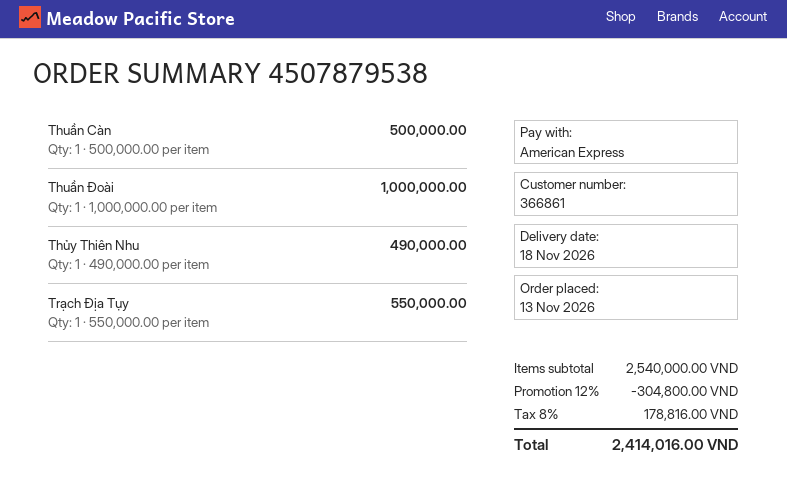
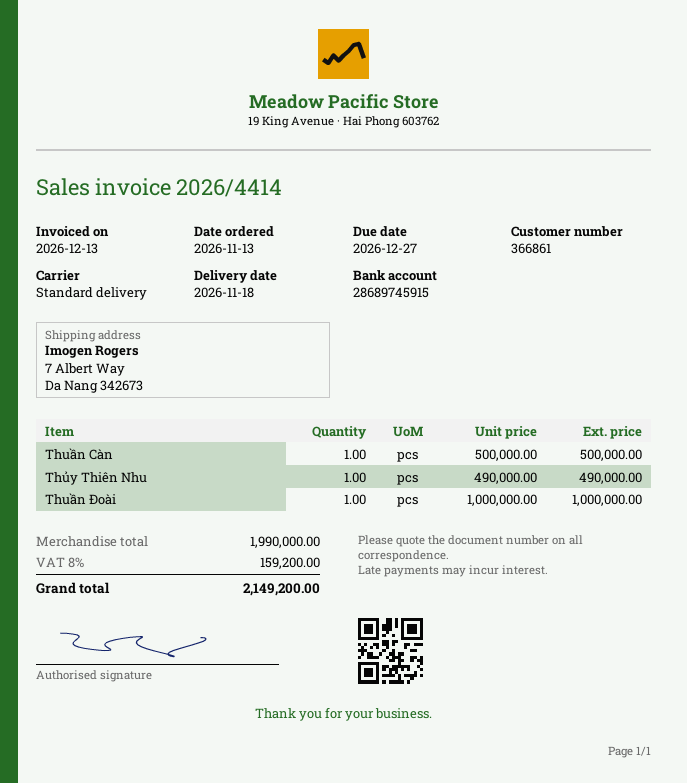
Trạch Địa Tụy: 1 x 550000.00 = 550000.00 -> none
subtotal: 2540000.00 -> 1990000.00
discount: 12% = 304800.00 -> none
tax: 8% = 178816.00 -> 8% = 159200.00
total: 2414016.00 -> 2149200.00

